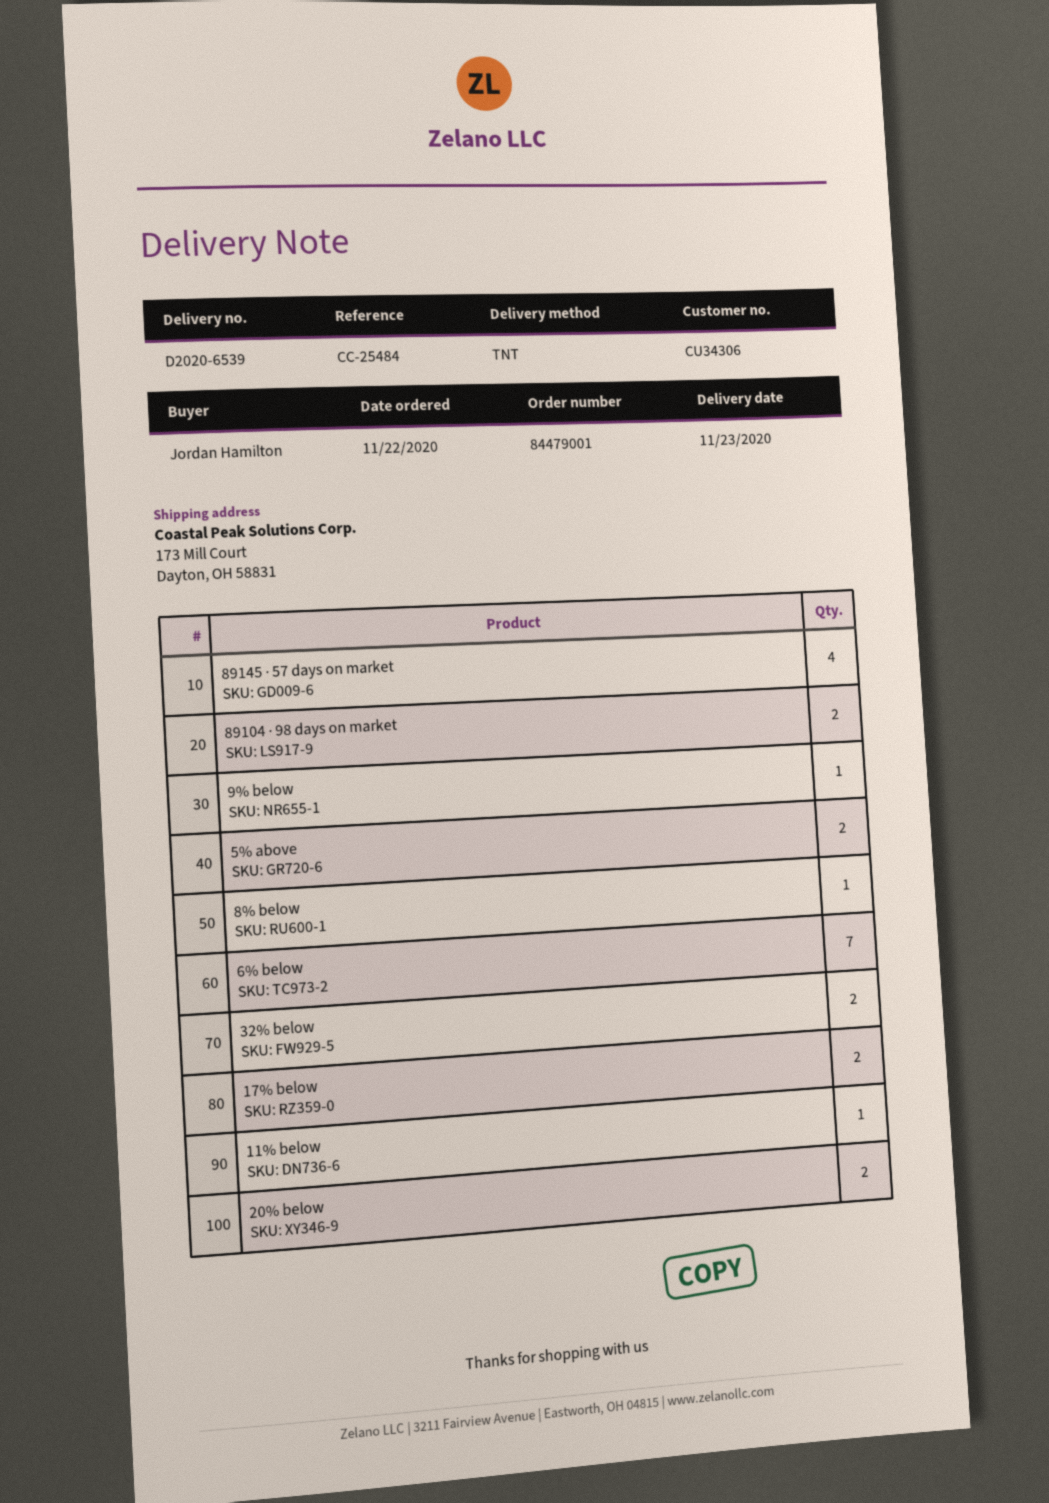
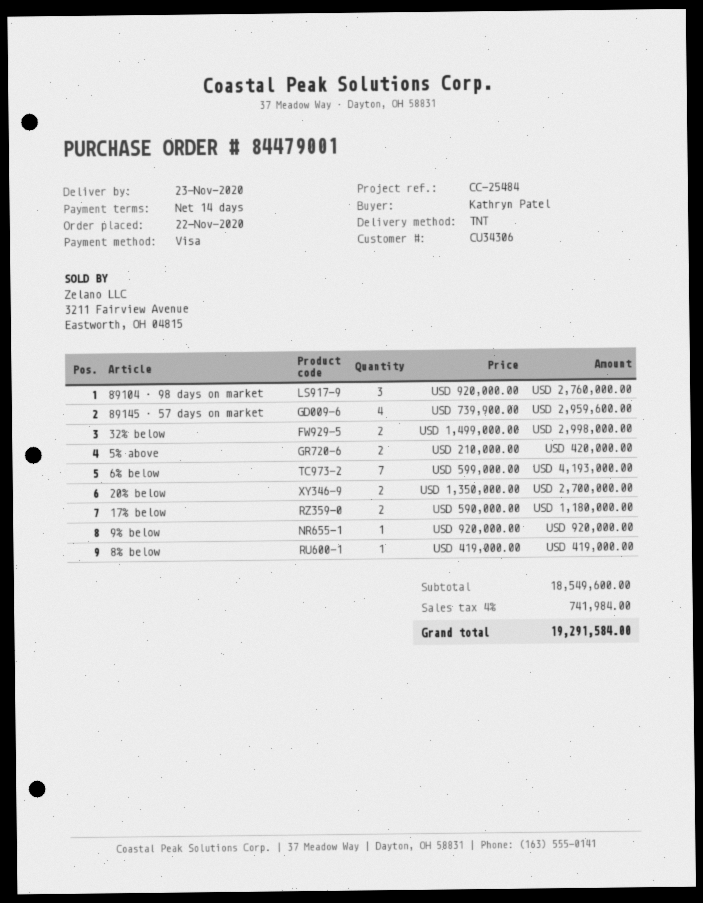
ordered by: Jordan Hamilton -> Kathryn Patel
89104 · 98 days on market: 2 -> 3
11% below: 1 -> none

